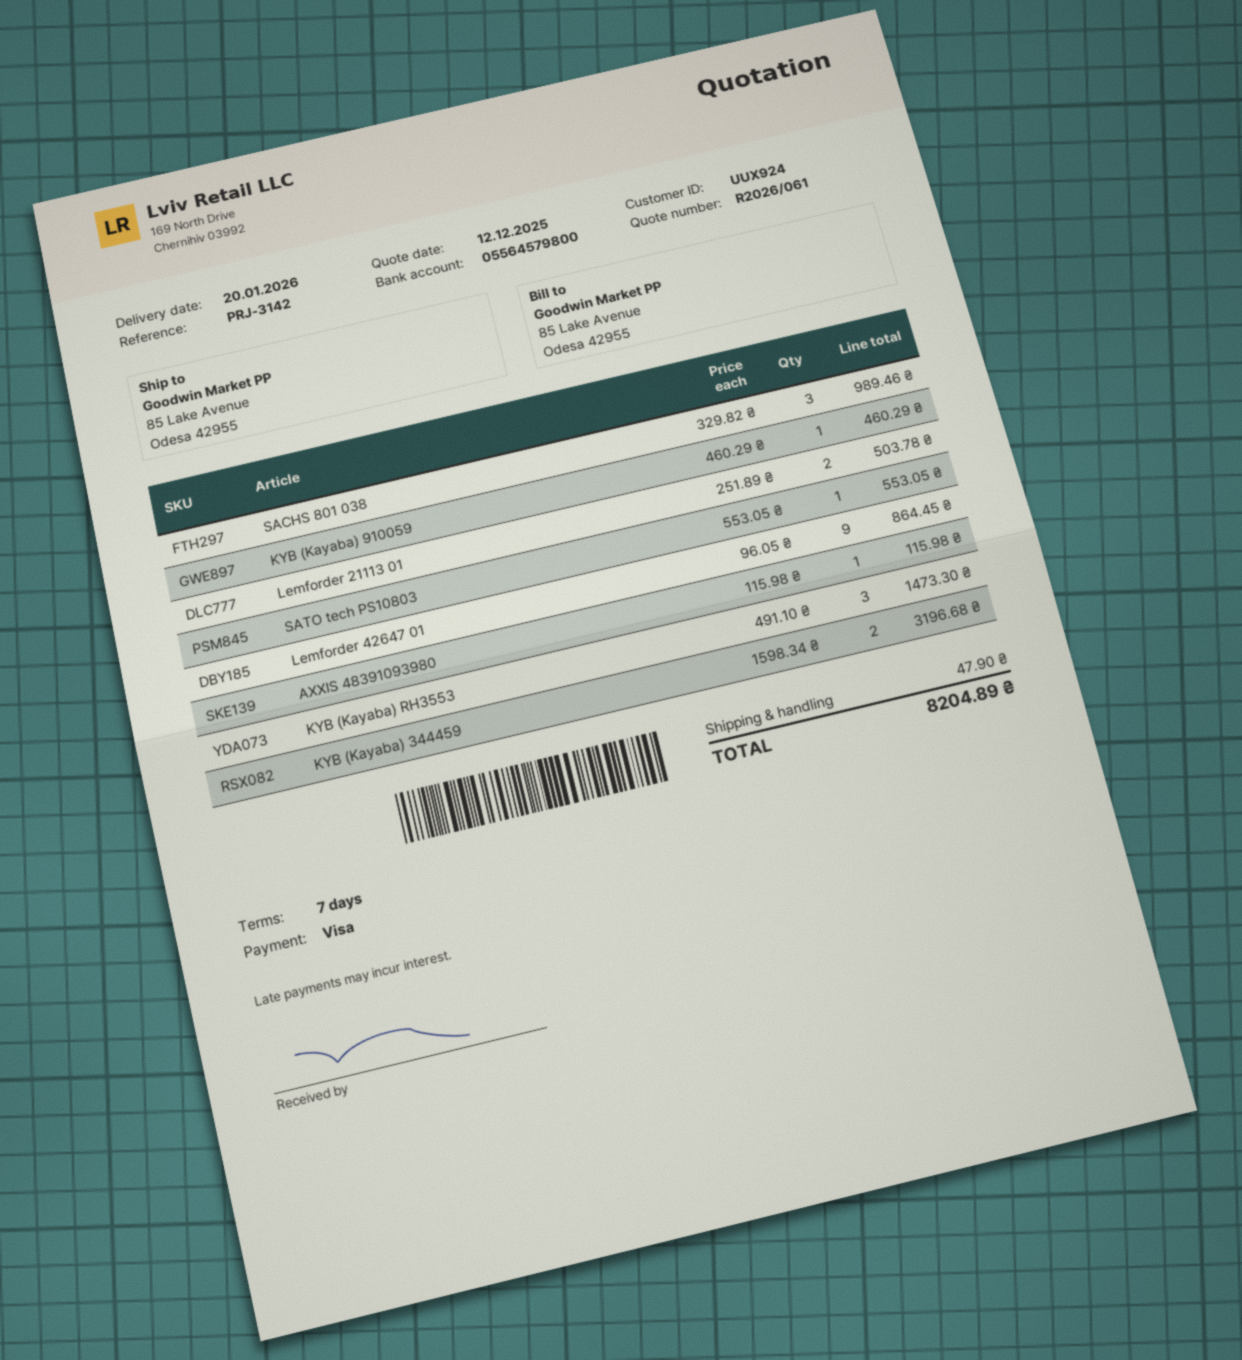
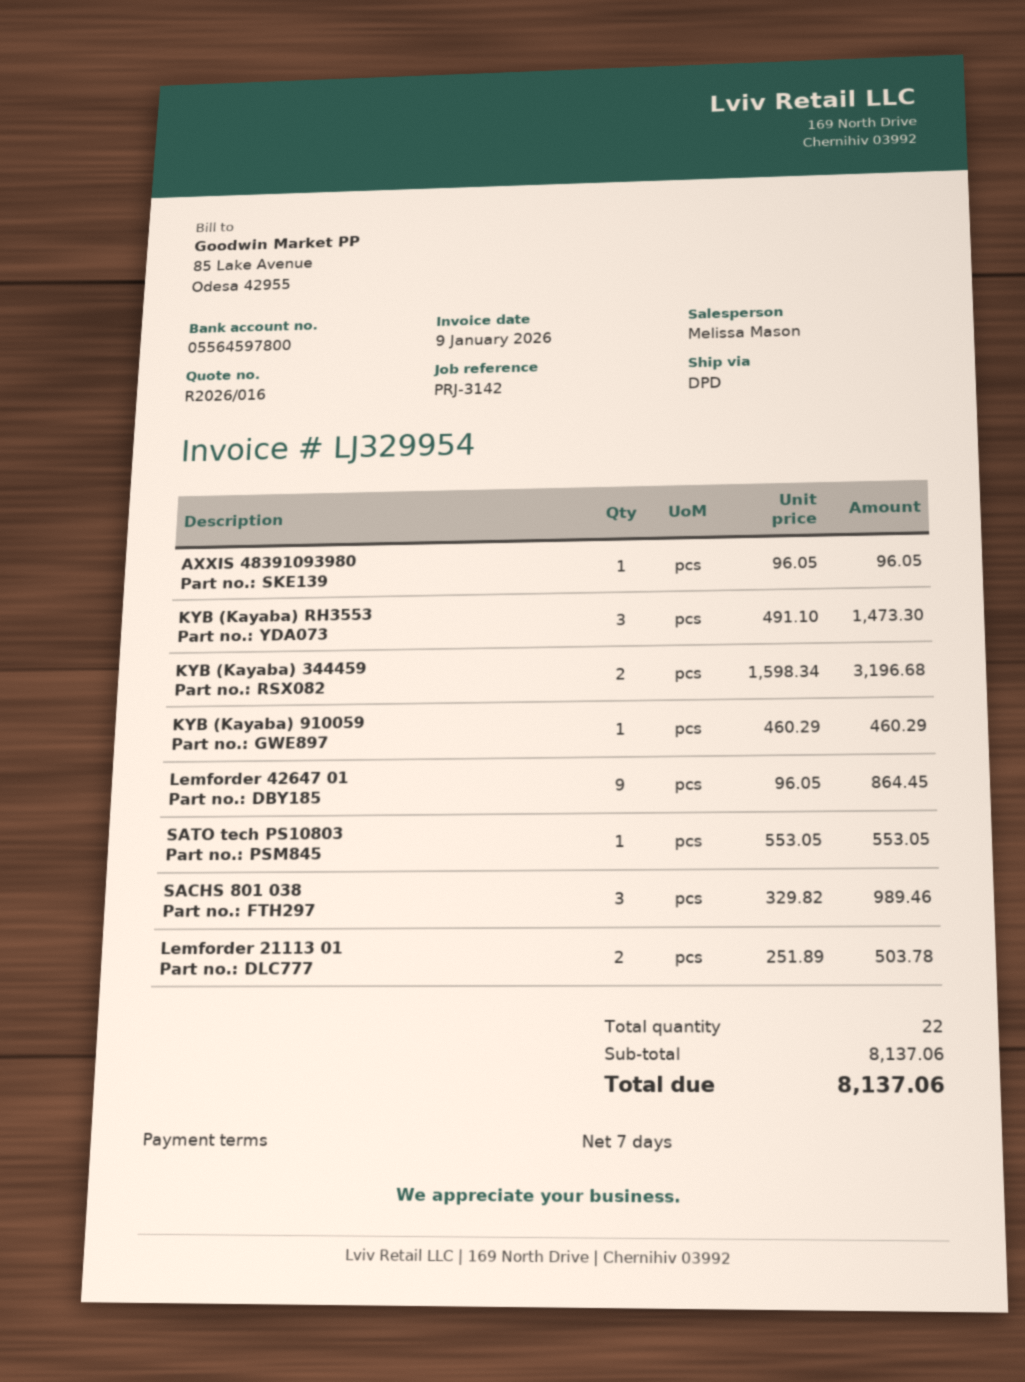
quote number: R2026/061 -> R2026/016
bank account: 05564579800 -> 05564597800
AXXIS 48391093980: 1 x 115.98 = 115.98 -> 1 x 96.05 = 96.05
shipping: 47.90 -> none
total: 8204.89 -> 8137.06

